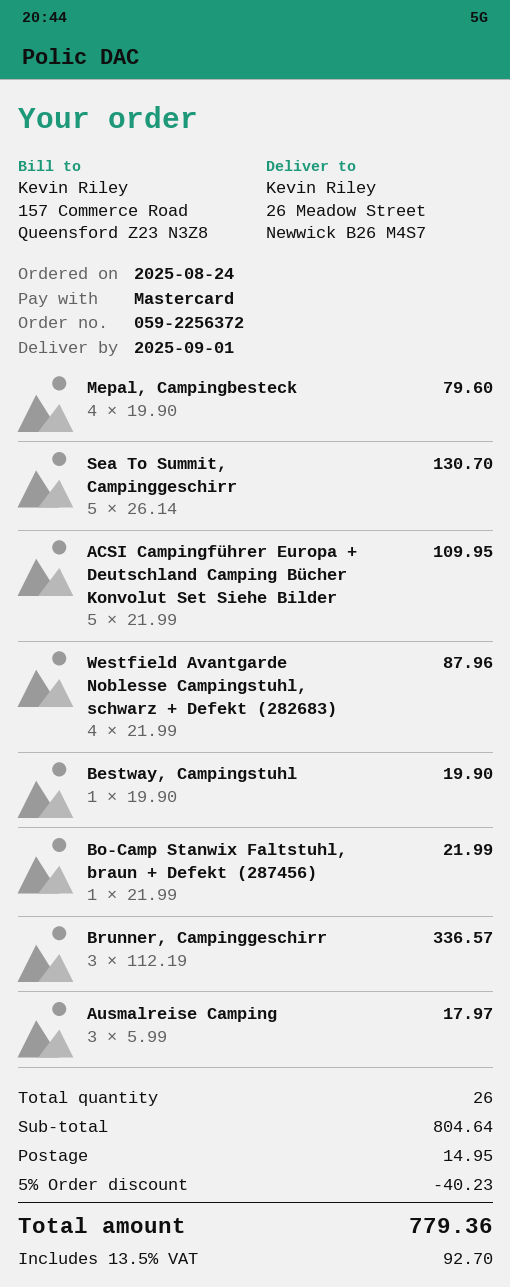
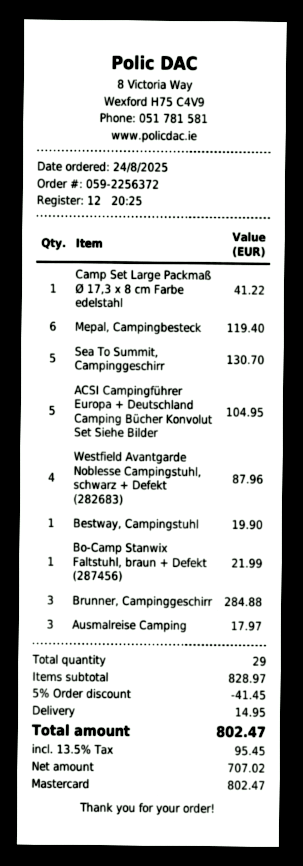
Mepal, Campingbesteck: 4 for 79.60 -> 6 for 119.40
ACSI Campingführer Europa + Deutschland Camping Bücher Konvolut Set Siehe Bilder: 5 for 109.95 -> 5 for 104.95
Brunner, Campinggeschirr: 3 for 336.57 -> 3 for 284.88
Camp Set Large Packmaß Ø 17,3 x 8 cm Farbe edelstahl: none -> 1 for 41.22
total quantity: 26 -> 29
subtotal: 804.64 -> 828.97
discount: 5% = 40.23 -> 5% = 41.45
tax: 13.5% = 92.70 -> 13.5% = 95.45
total: 779.36 -> 802.47

